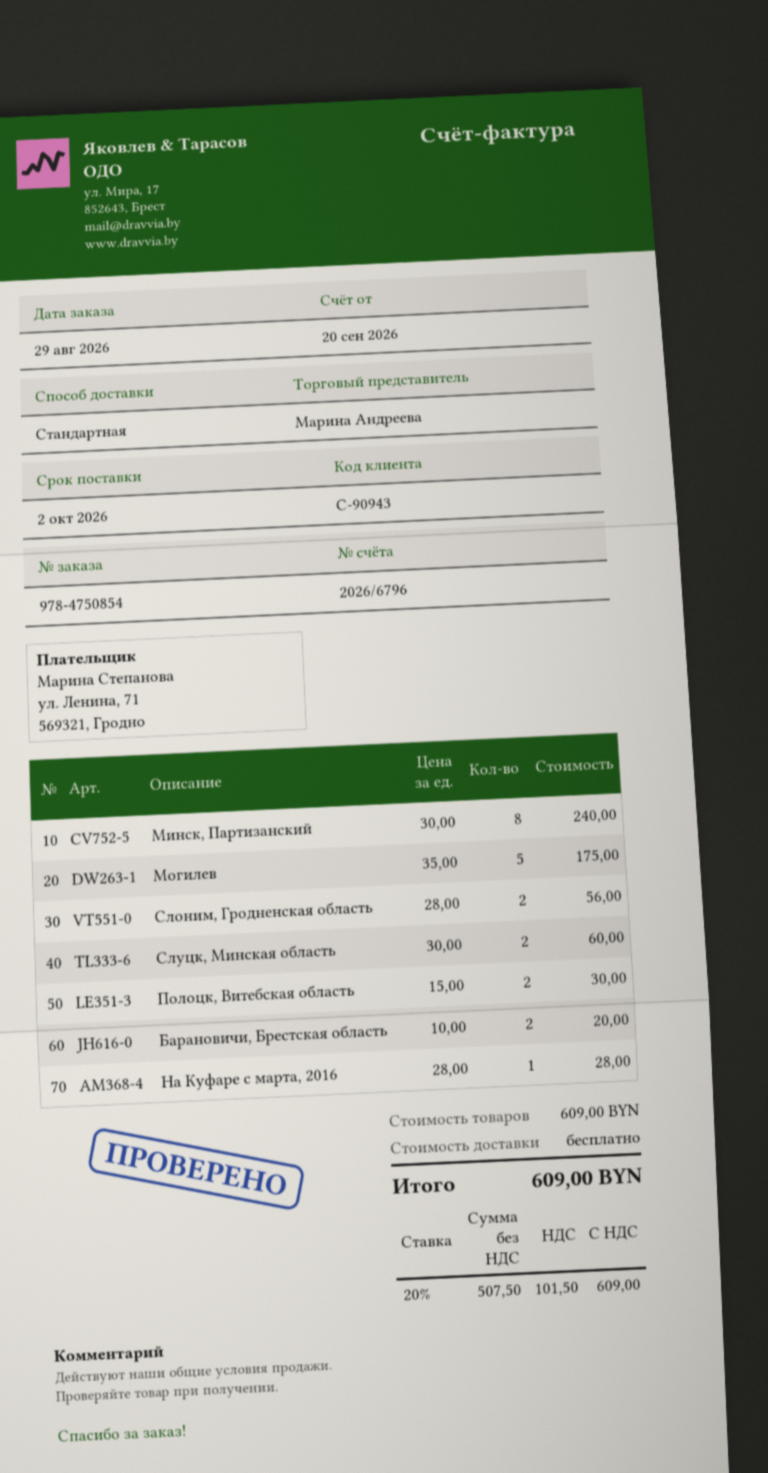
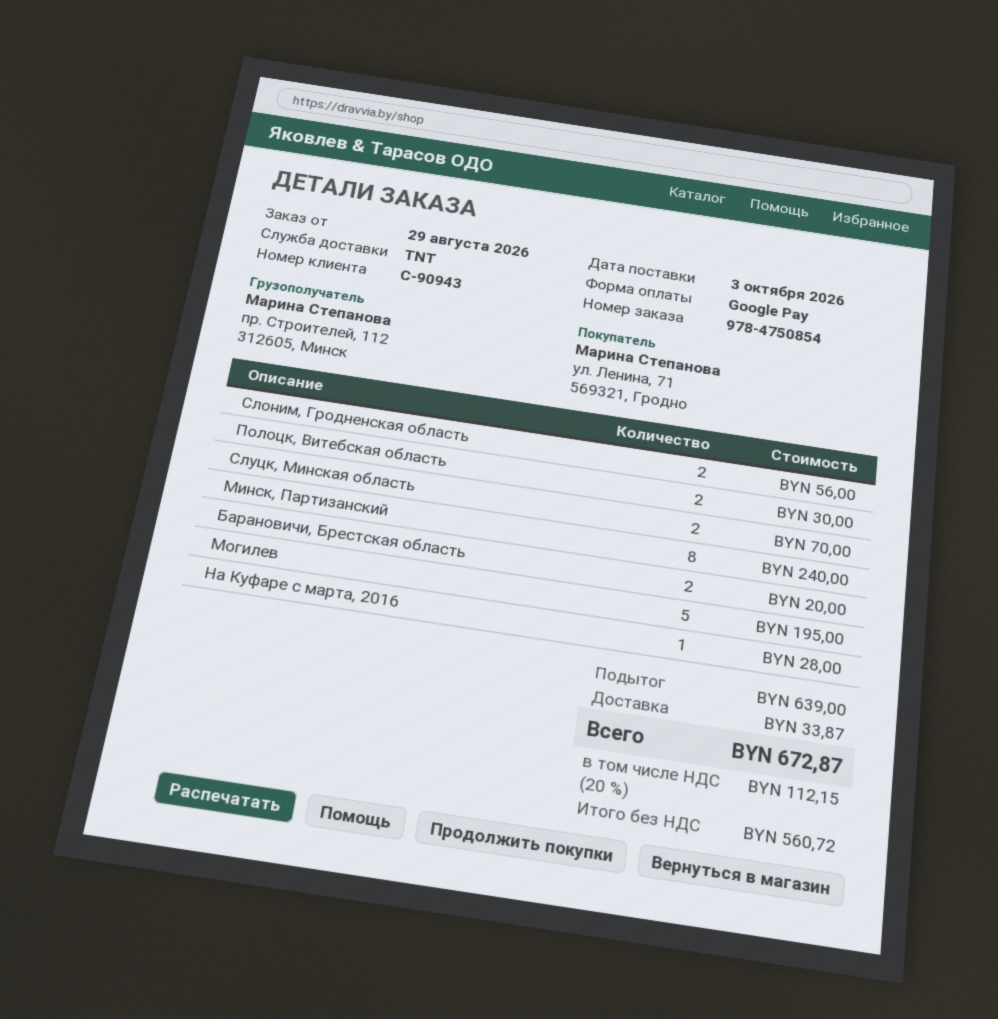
delivery date: 2026-10-02 -> 2026-10-03
shipping method: standard -> TNT
Могилев: 5 for 175.00 -> 5 for 195.00
Слуцк, Минская область: 2 for 60.00 -> 2 for 70.00
subtotal: 609.00 -> 639.00
shipping: 0.00 -> 33.87
net: 507.50 -> 560.72
tax: 20% = 101.50 -> 20% = 112.15
total: 609.00 -> 672.87

